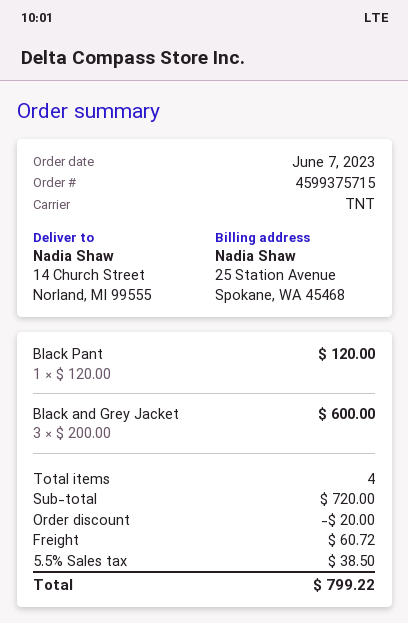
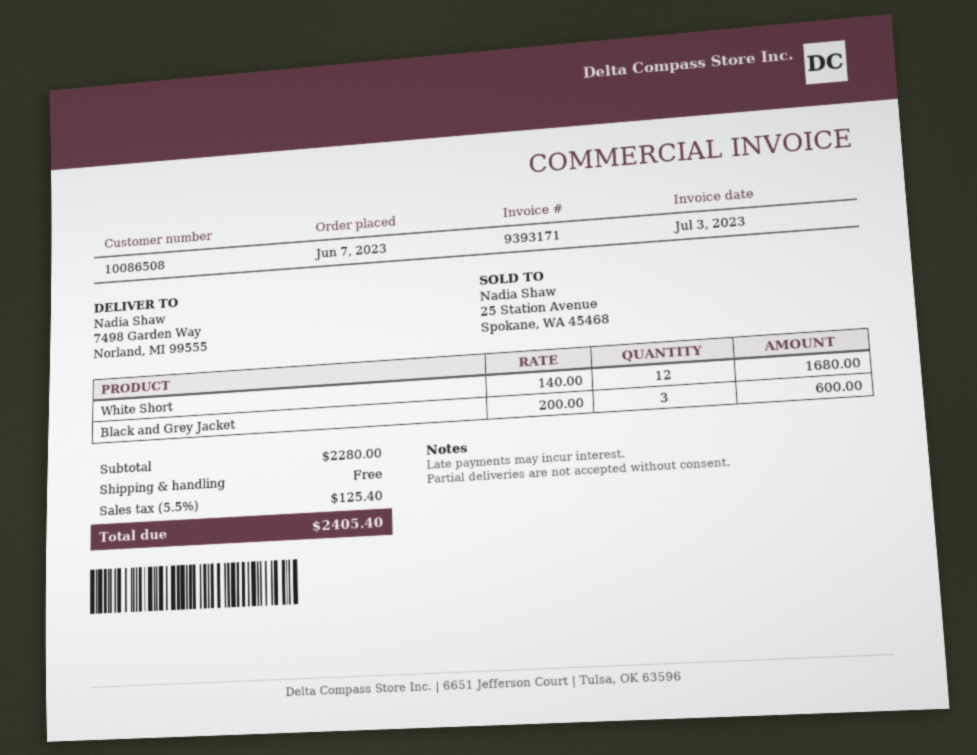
ship to: 14 Church Street, Norland, MI 99555 -> 7498 Garden Way, Norland, MI 99555
Black Pant: 1 x 120.00 = 120.00 -> none
White Short: none -> 12 x 140.00 = 1680.00
subtotal: 720.00 -> 2280.00
discount: 20.00 -> none
shipping: 60.72 -> 0.00
tax: 5.5% = 38.50 -> 5.5% = 125.40
total: 799.22 -> 2405.40

